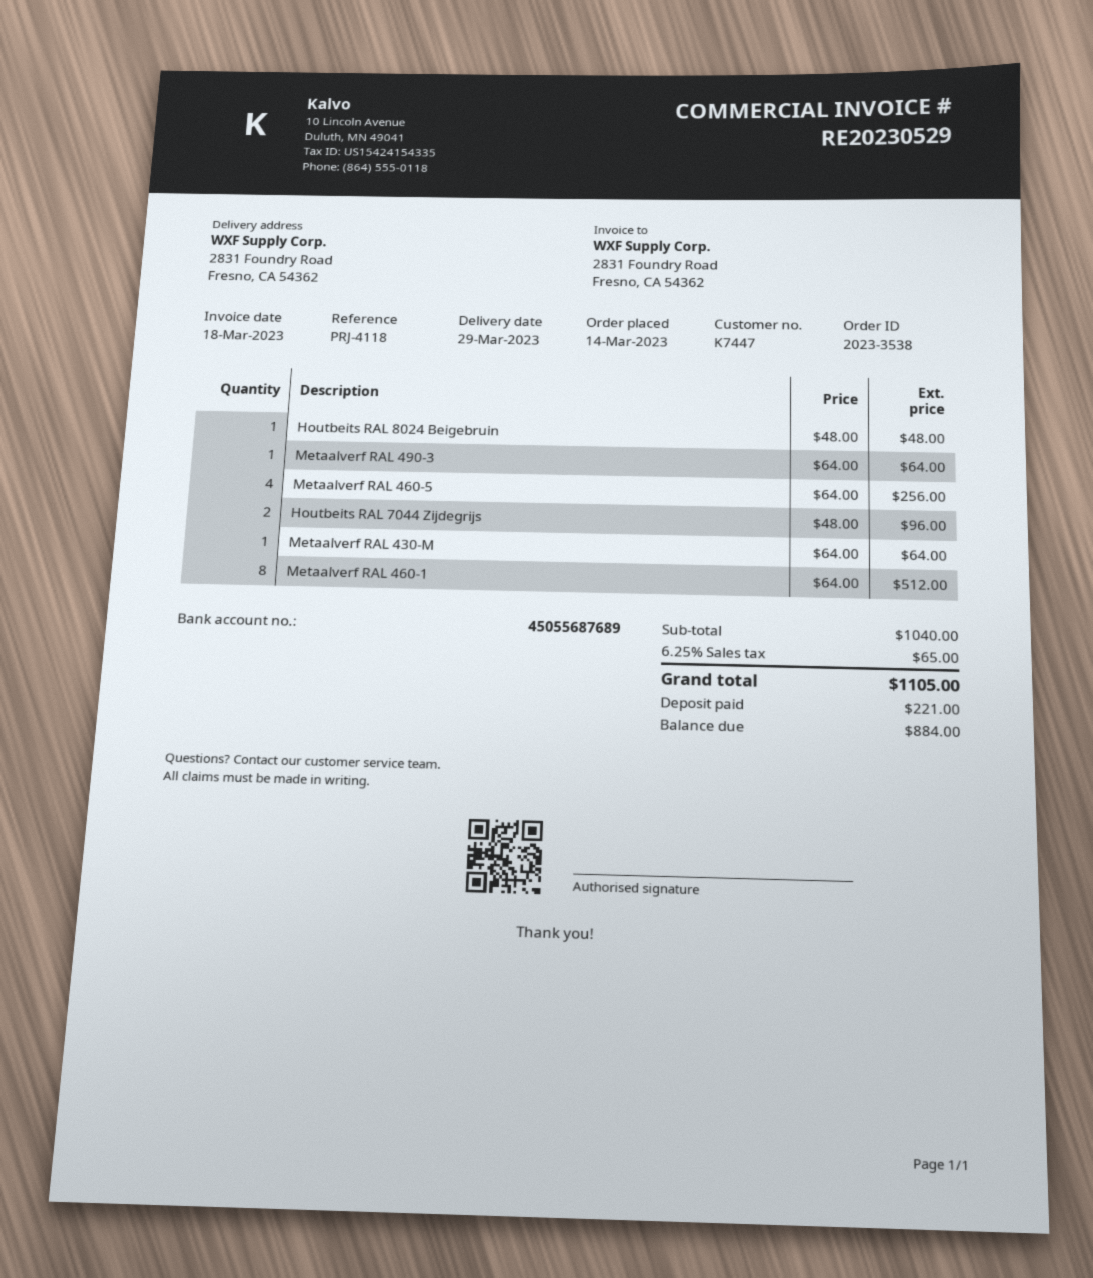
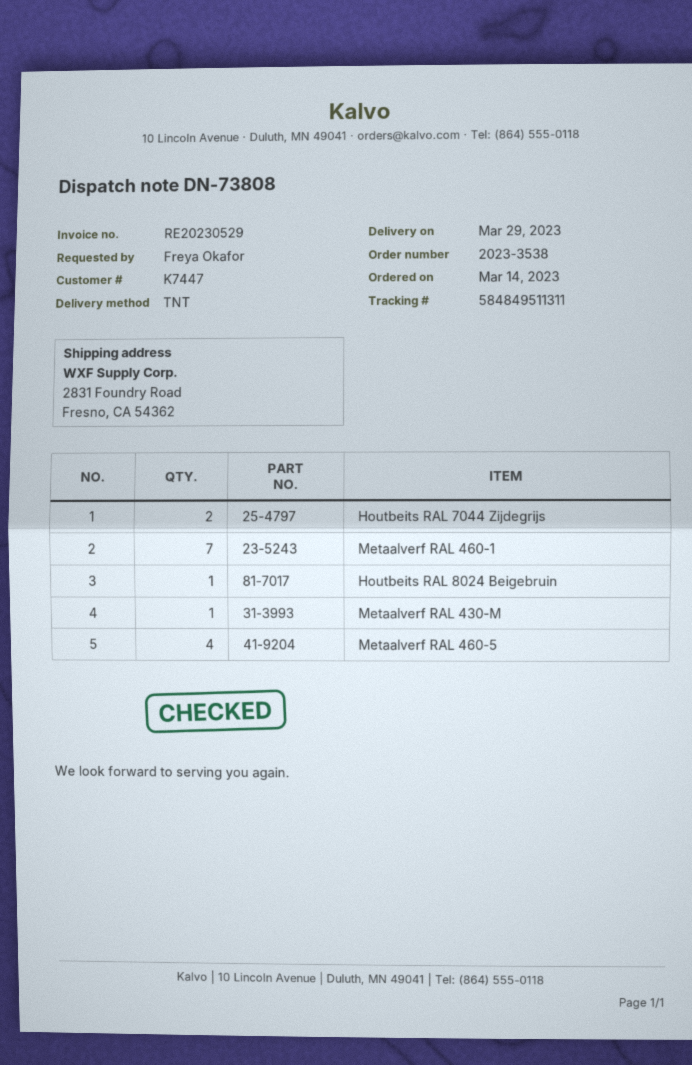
Metaalverf RAL 490-3: 1 -> none
Metaalverf RAL 460-1: 8 -> 7

